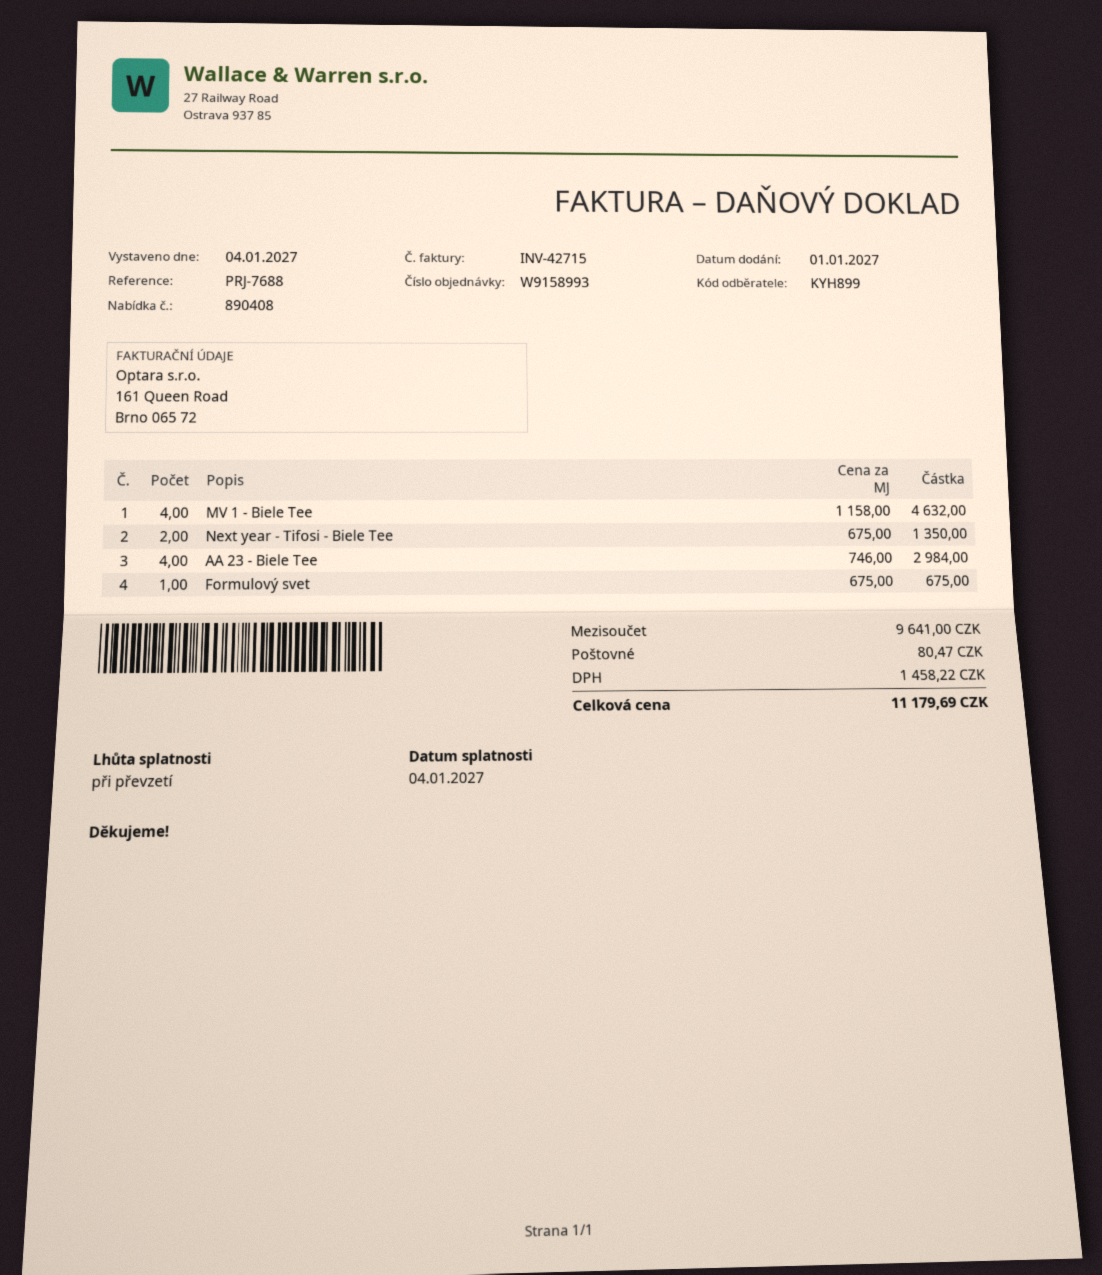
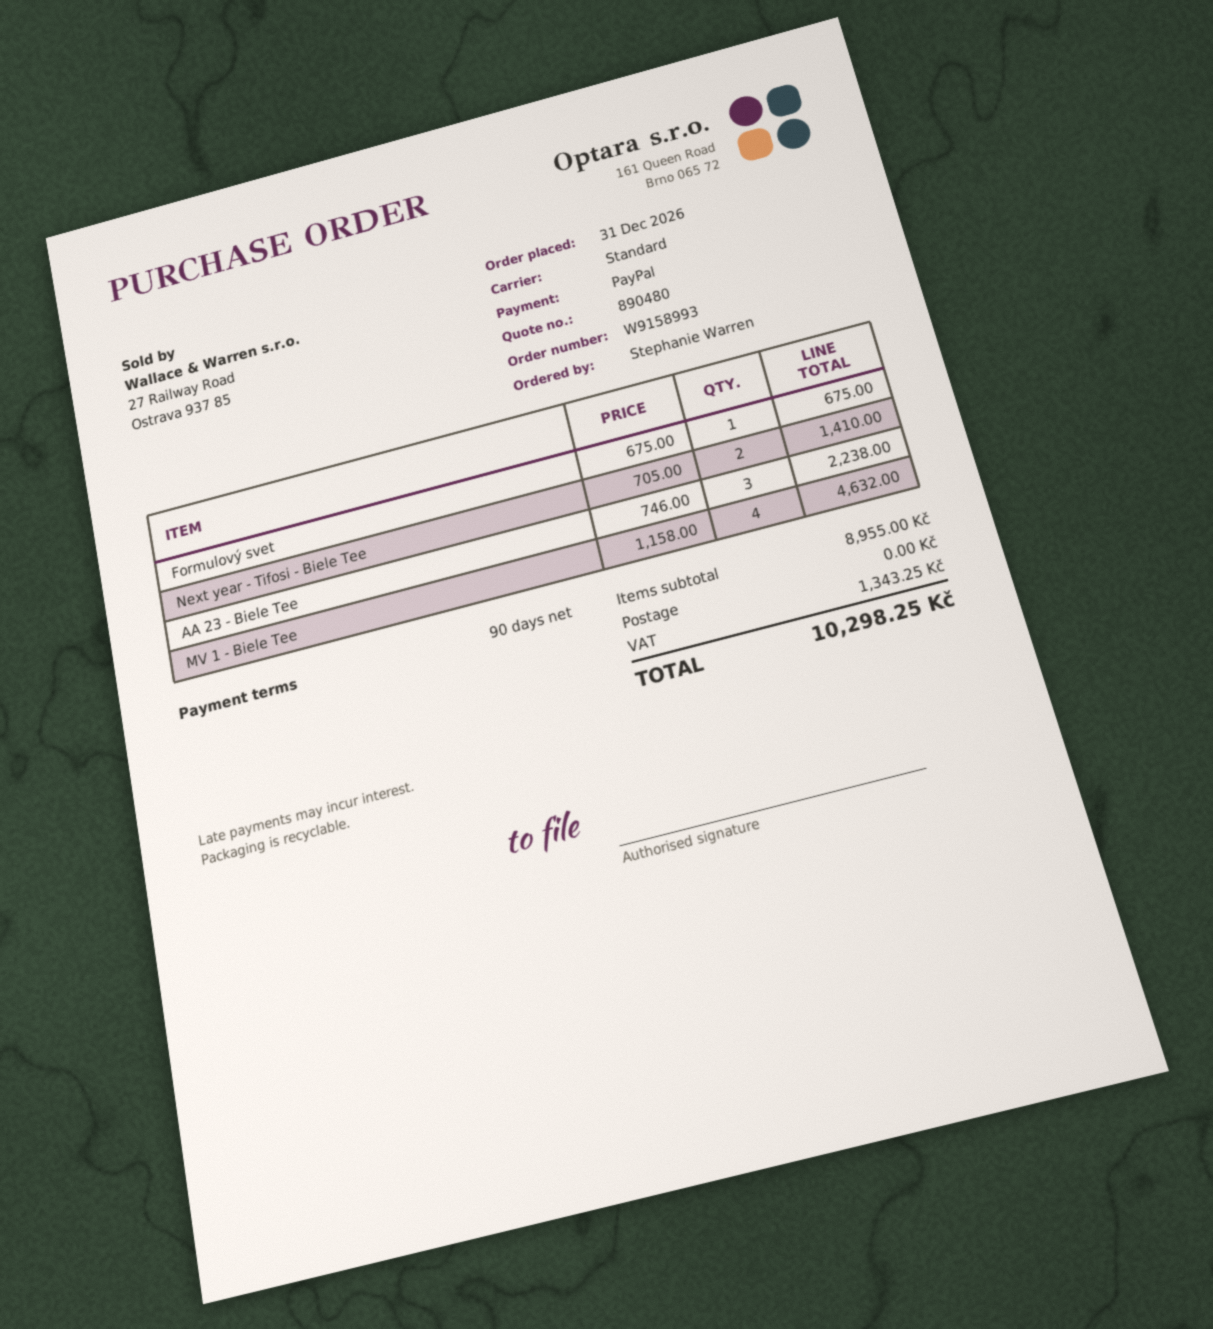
quote number: 890408 -> 890480
payment terms: on receipt -> 90 days
Next year - Tifosi - Biele Tee: 2 x 675.00 = 1350.00 -> 2 x 705.00 = 1410.00
AA 23 - Biele Tee: 4 x 746.00 = 2984.00 -> 3 x 746.00 = 2238.00
subtotal: 9641.00 -> 8955.00
shipping: 80.47 -> 0.00
tax: 1458.22 -> 1343.25
total: 11179.69 -> 10298.25

